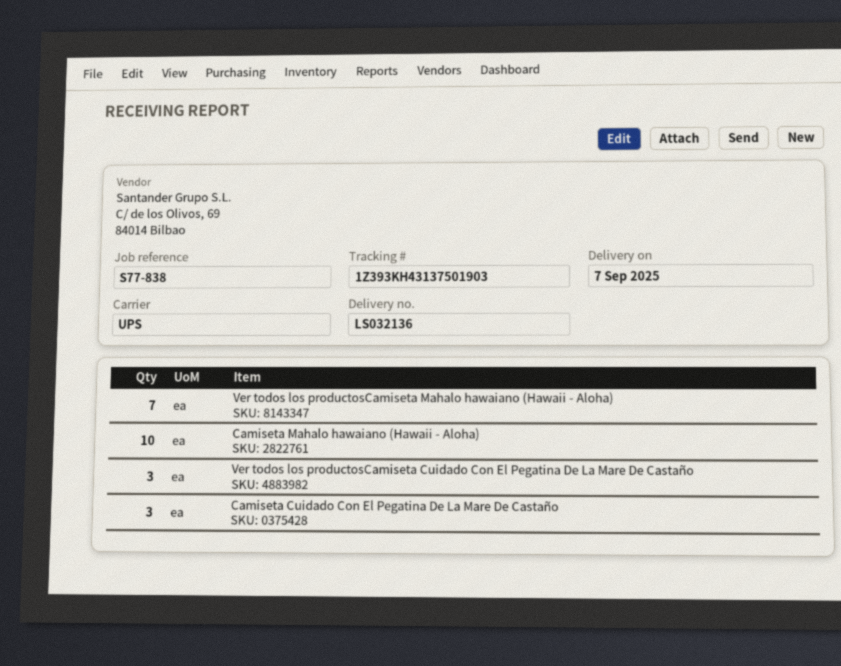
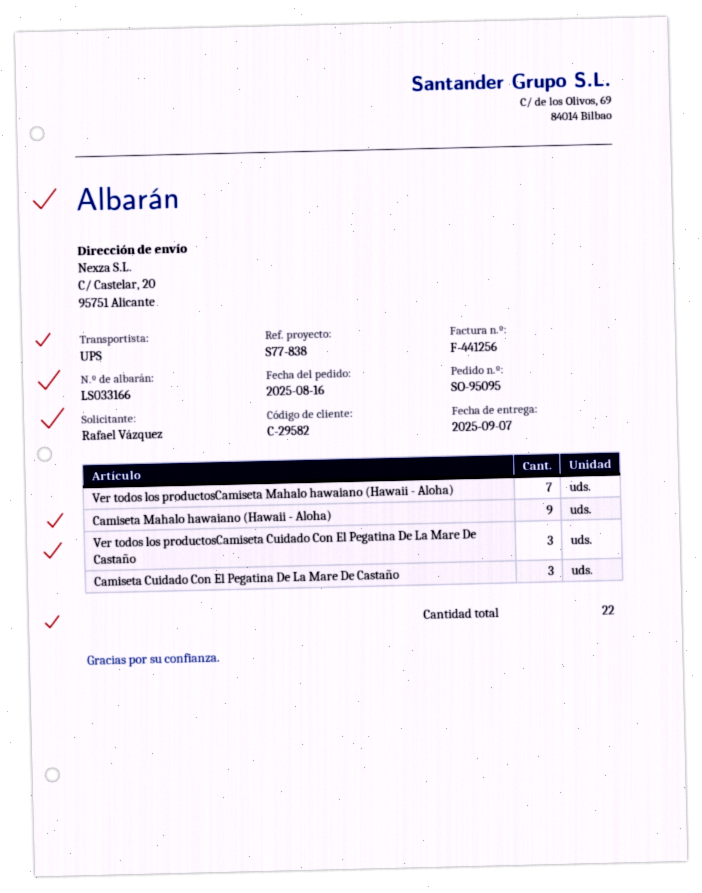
delivery note number: LS032136 -> LS033166
Camiseta Mahalo hawaiano (Hawaii - Aloha): 10 -> 9

